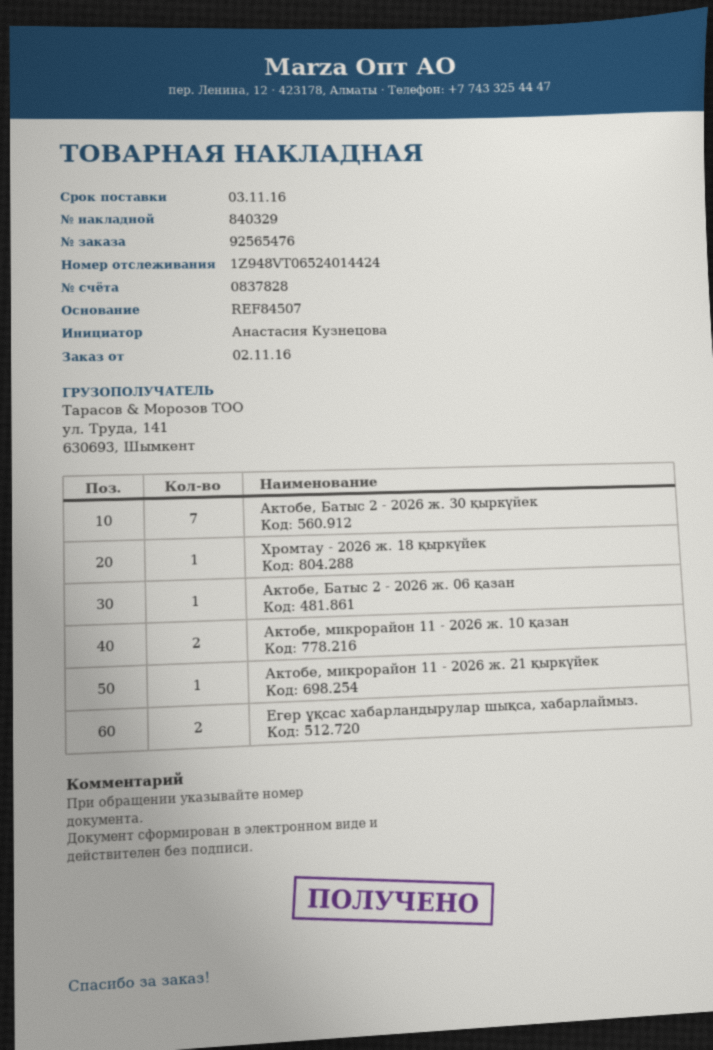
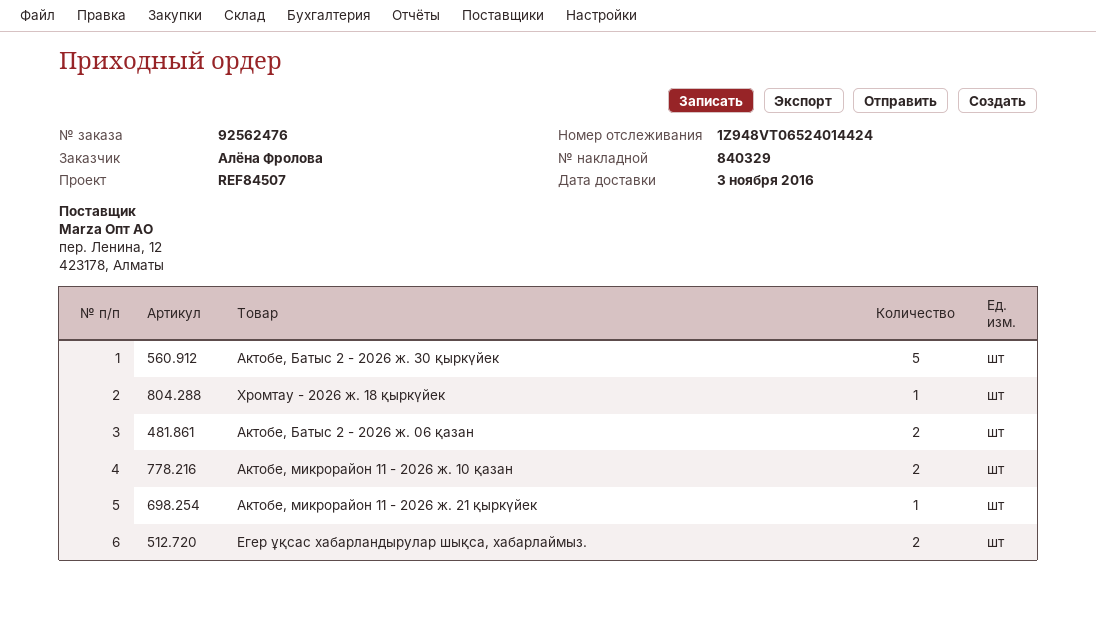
order number: 92565476 -> 92562476
ordered by: Анастасия Кузнецова -> Алёна Фролова
Актобе, Батыс 2 - 2026 ж. 30 қыркүйек: 7 -> 5
Актобе, Батыс 2 - 2026 ж. 06 қазан: 1 -> 2

